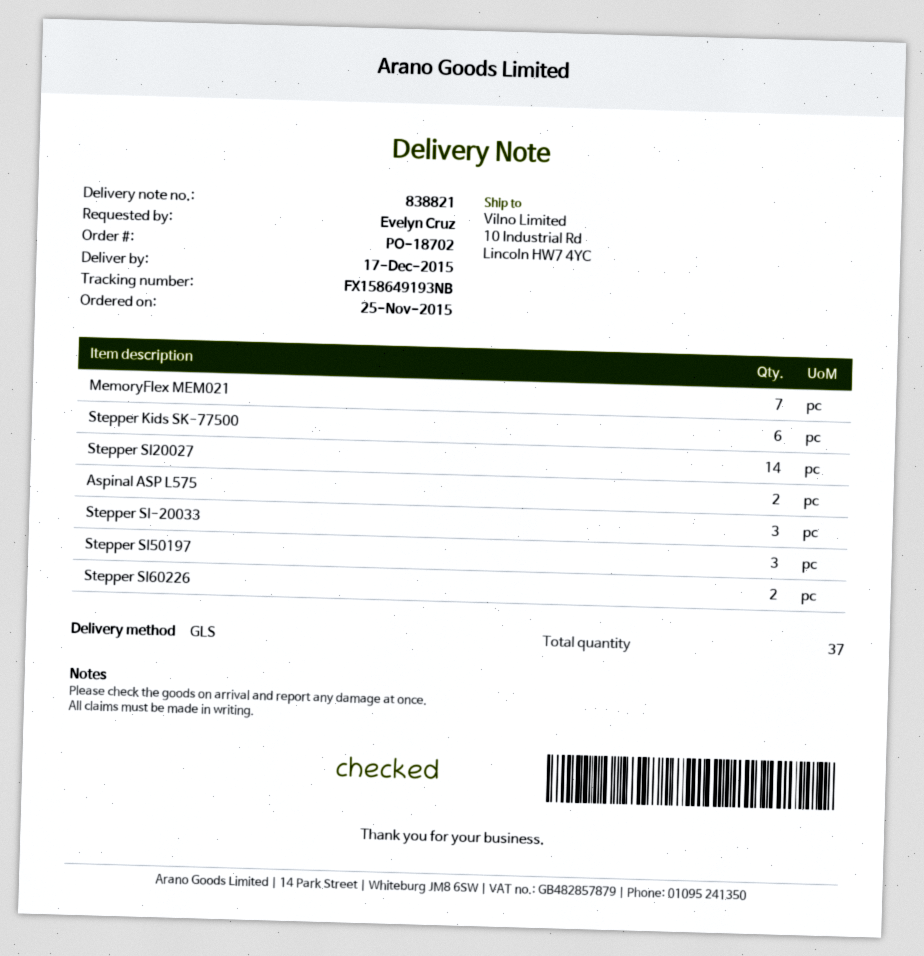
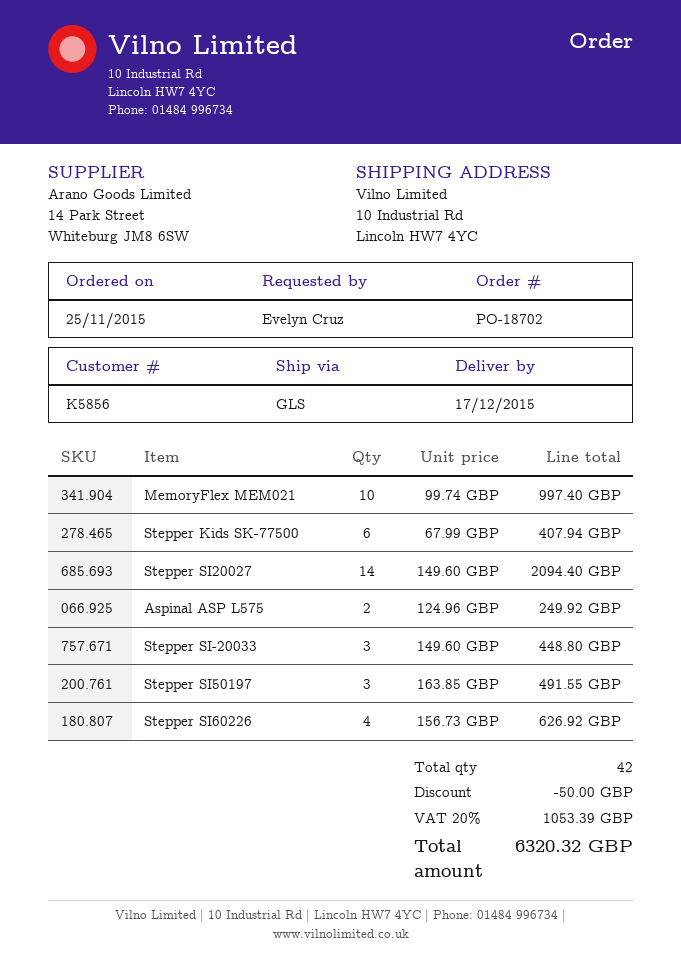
MemoryFlex MEM021: 7 -> 10
Stepper SI60226: 2 -> 4
total quantity: 37 -> 42

